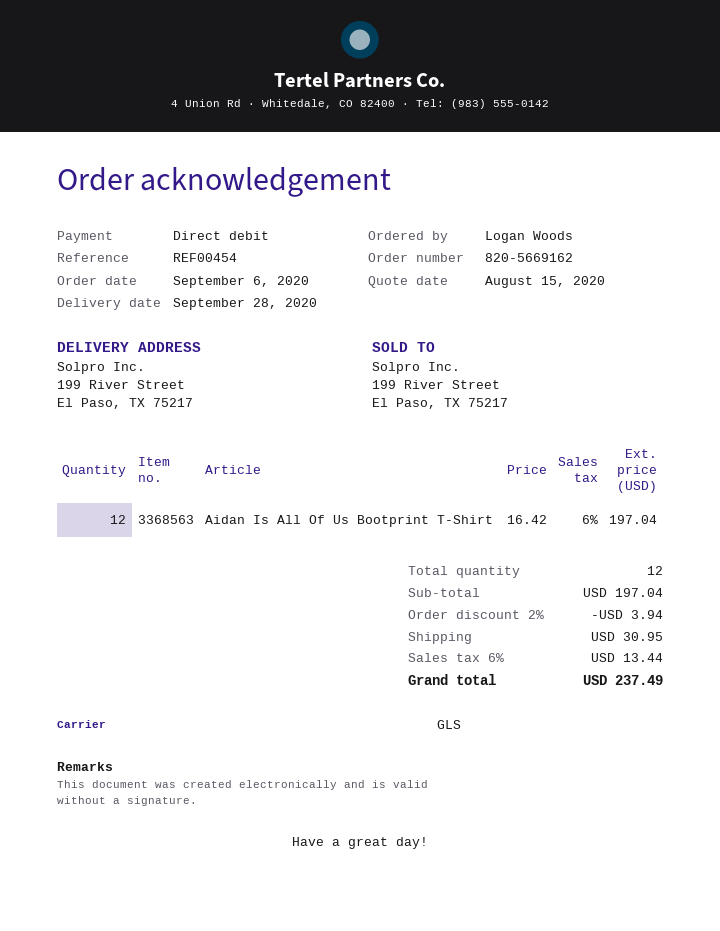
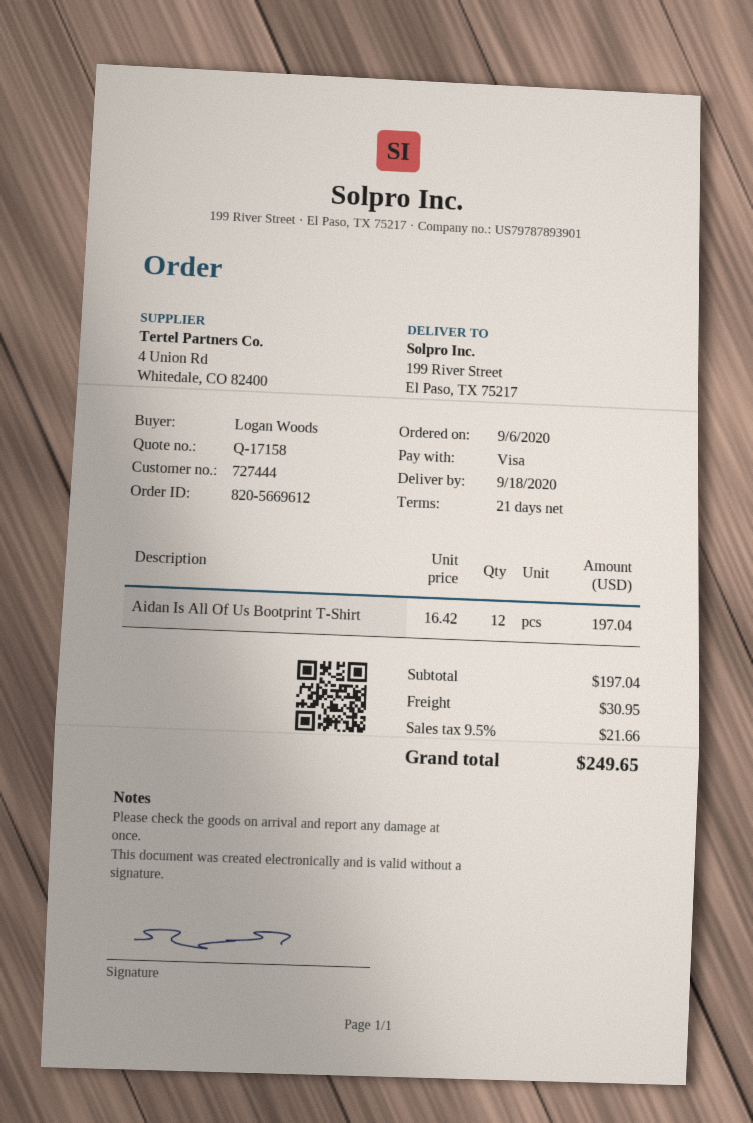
order number: 820-5669162 -> 820-5669612
delivery date: 2020-09-28 -> 2020-09-18
payment method: direct debit -> Visa
discount: 2% = 3.94 -> none
tax: 6% = 13.44 -> 9.5% = 21.66
total: 237.49 -> 249.65

